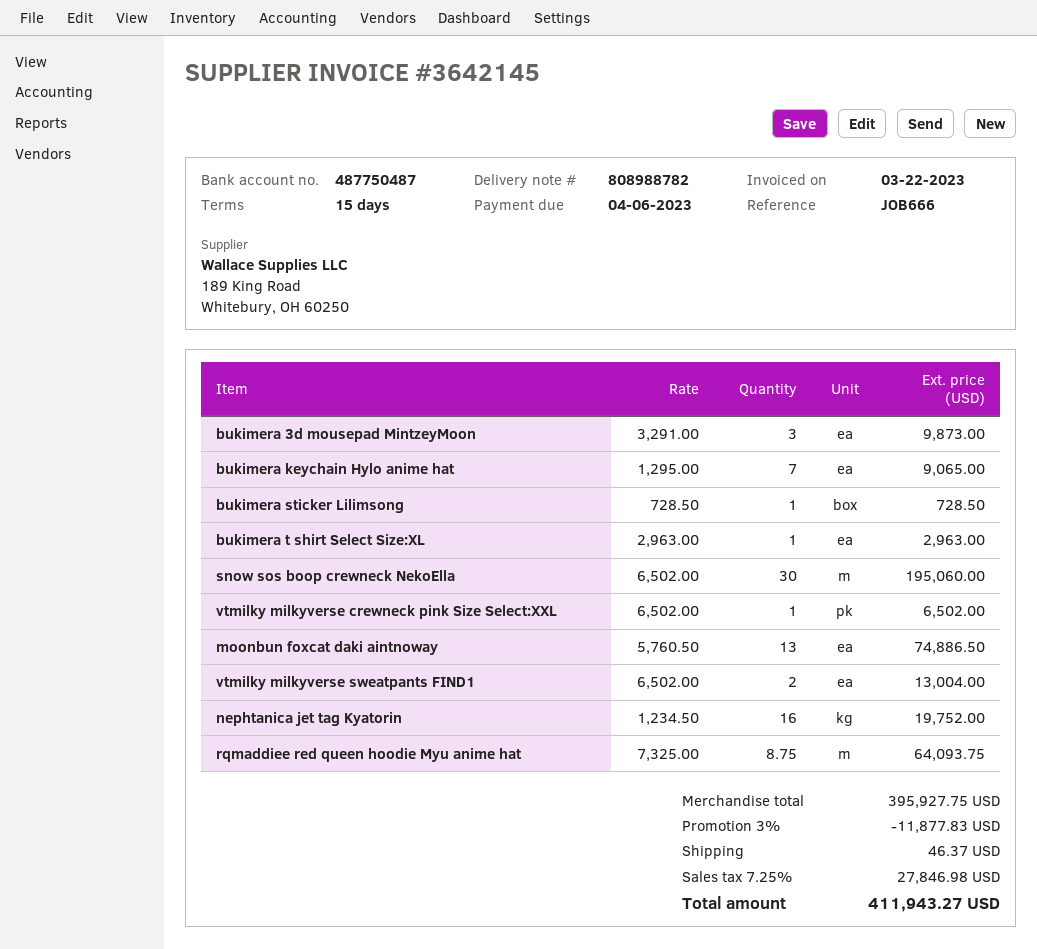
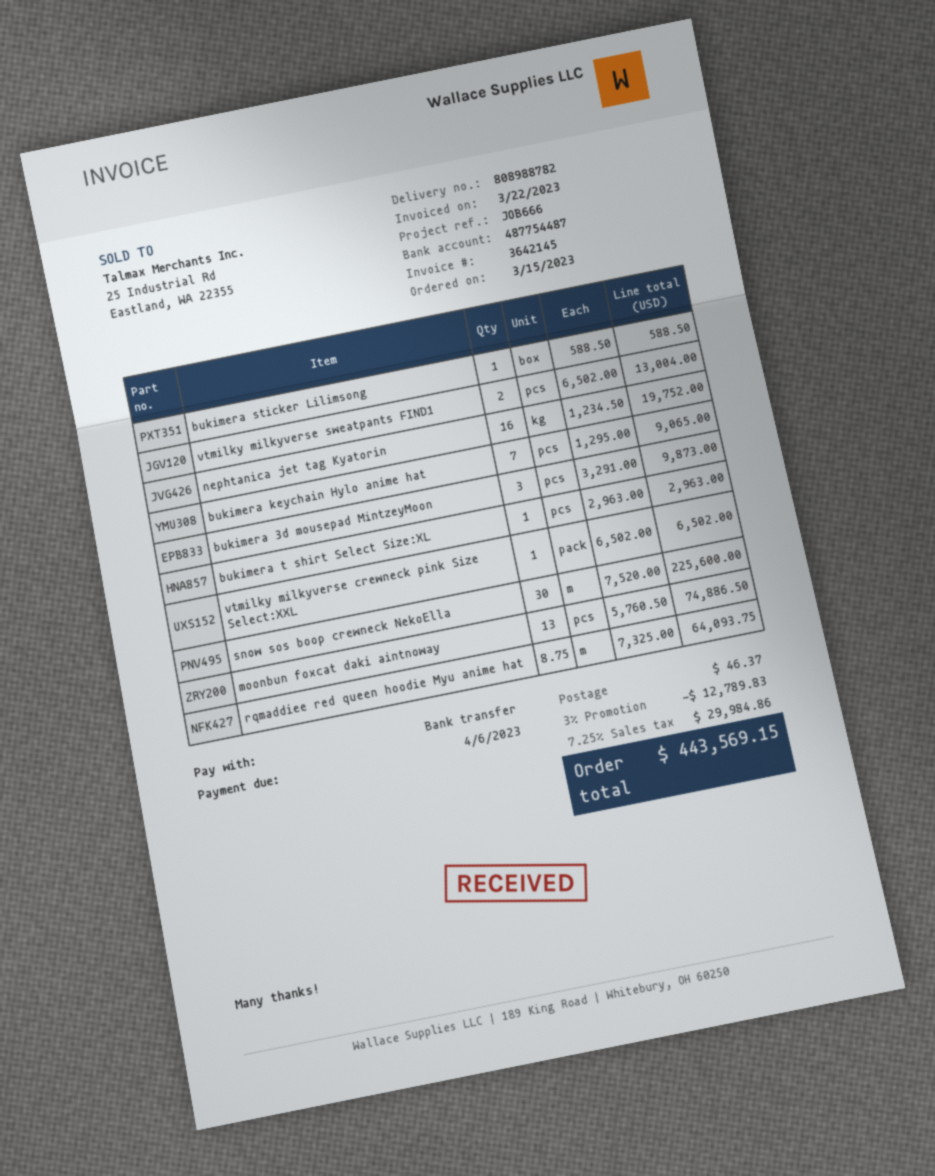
bank account: 487750487 -> 487754487
bukimera sticker Lilimsong: 1 x 728.50 = 728.50 -> 1 x 588.50 = 588.50
snow sos boop crewneck NekoElla: 30 x 6502.00 = 195060.00 -> 30 x 7520.00 = 225600.00
discount: 3% = 11877.83 -> 3% = 12789.83
tax: 7.25% = 27846.98 -> 7.25% = 29984.86
total: 411943.27 -> 443569.15

